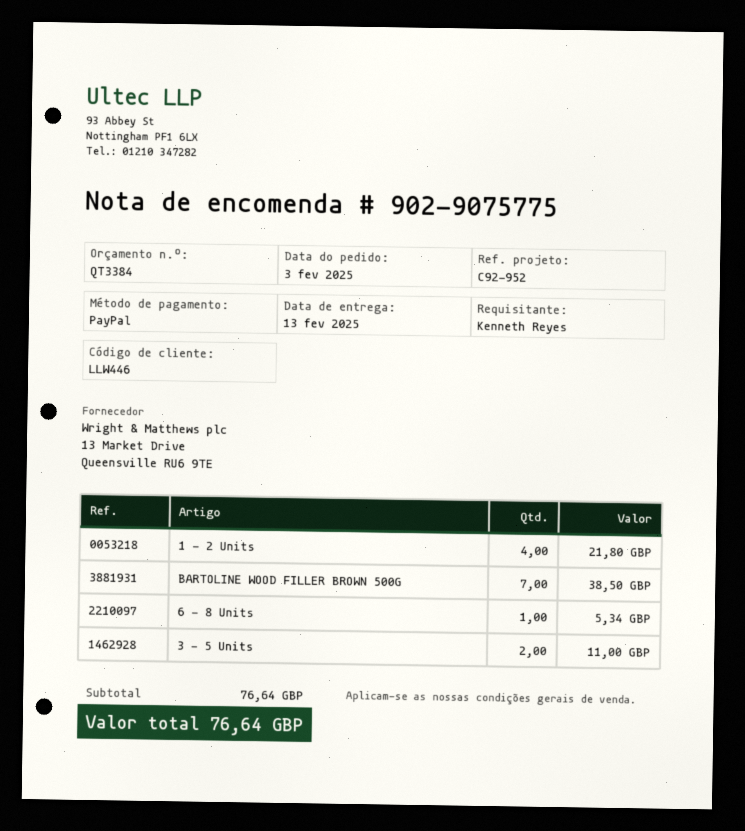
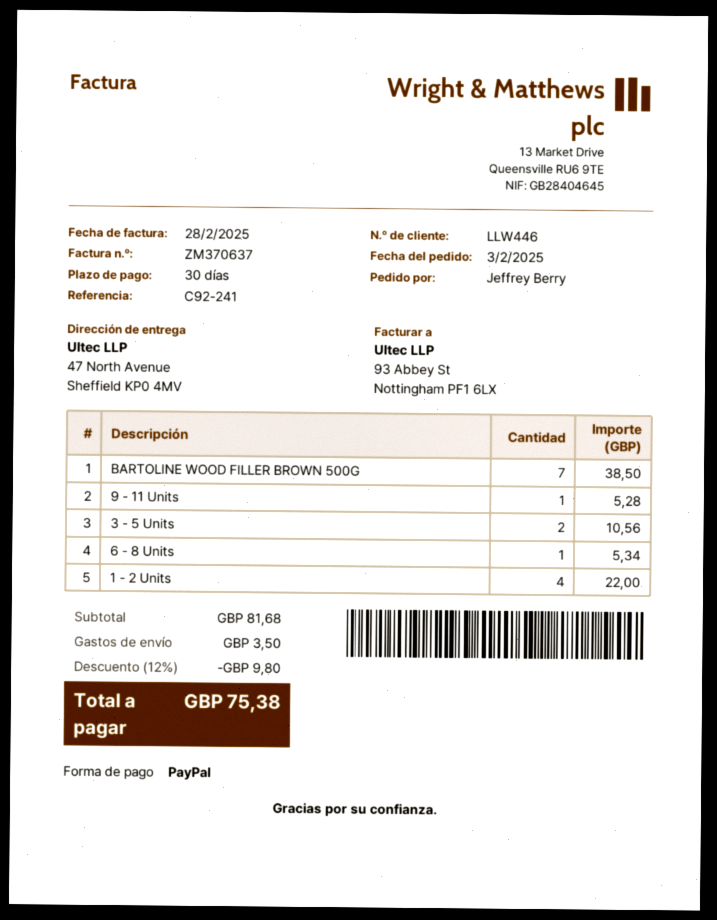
reference: C92-952 -> C92-241
ordered by: Kenneth Reyes -> Jeffrey Berry
1 - 2 Units: 4 for 21.80 -> 4 for 22.00
3 - 5 Units: 2 for 11.00 -> 2 for 10.56
9 - 11 Units: none -> 1 for 5.28
subtotal: 76.64 -> 81.68
discount: none -> 12% = 9.80
shipping: none -> 3.50
total: 76.64 -> 75.38

